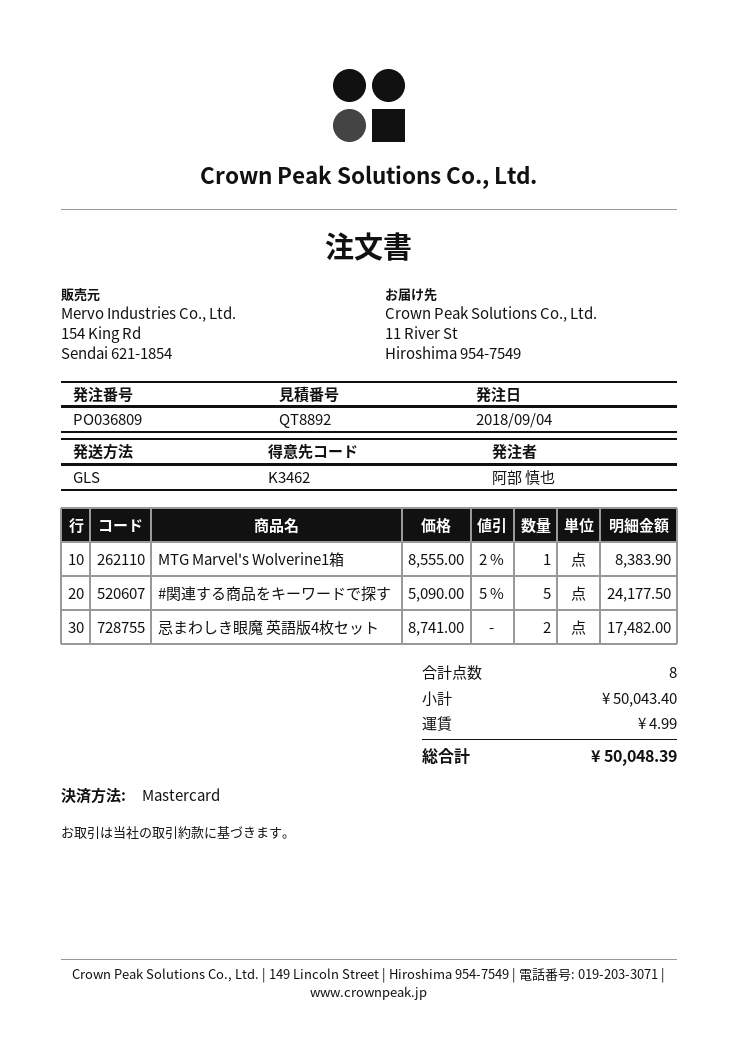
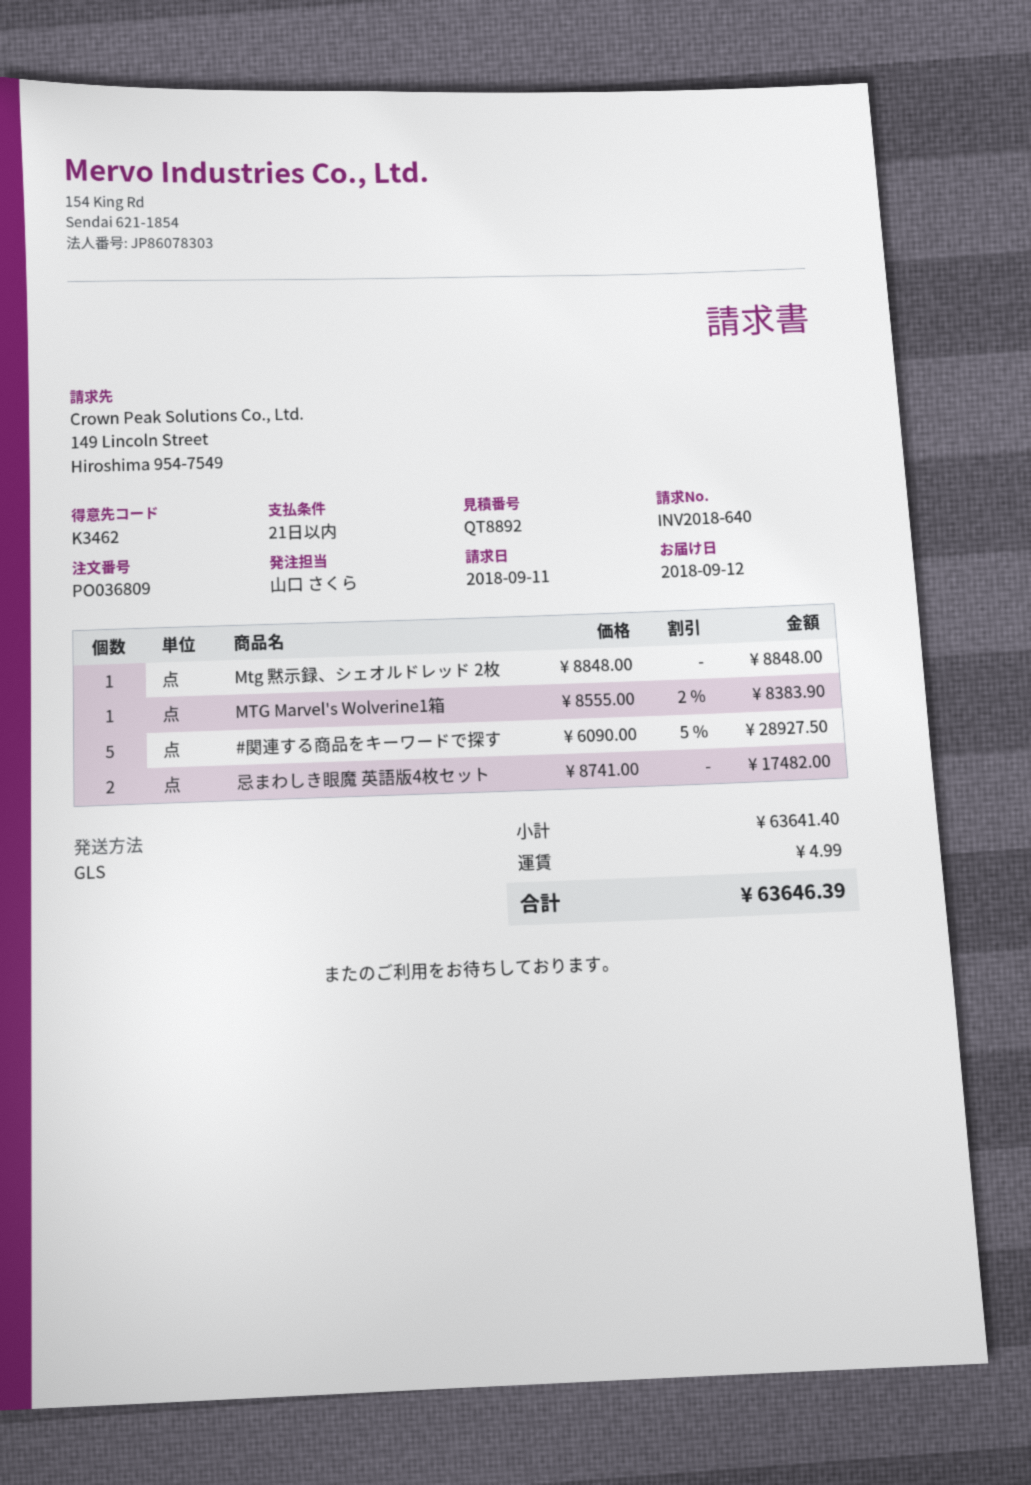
ordered by: 阿部 慎也 -> 山口 さくら
#関連する商品をキーワードで探す: 5 x 5090.00 - 5% = 24177.50 -> 5 x 6090.00 - 5% = 28927.50
Mtg 黙示録、シェオルドレッド 2枚: none -> 1 x 8848.00 = 8848.00
subtotal: 50043.40 -> 63641.40
total: 50048.39 -> 63646.39

